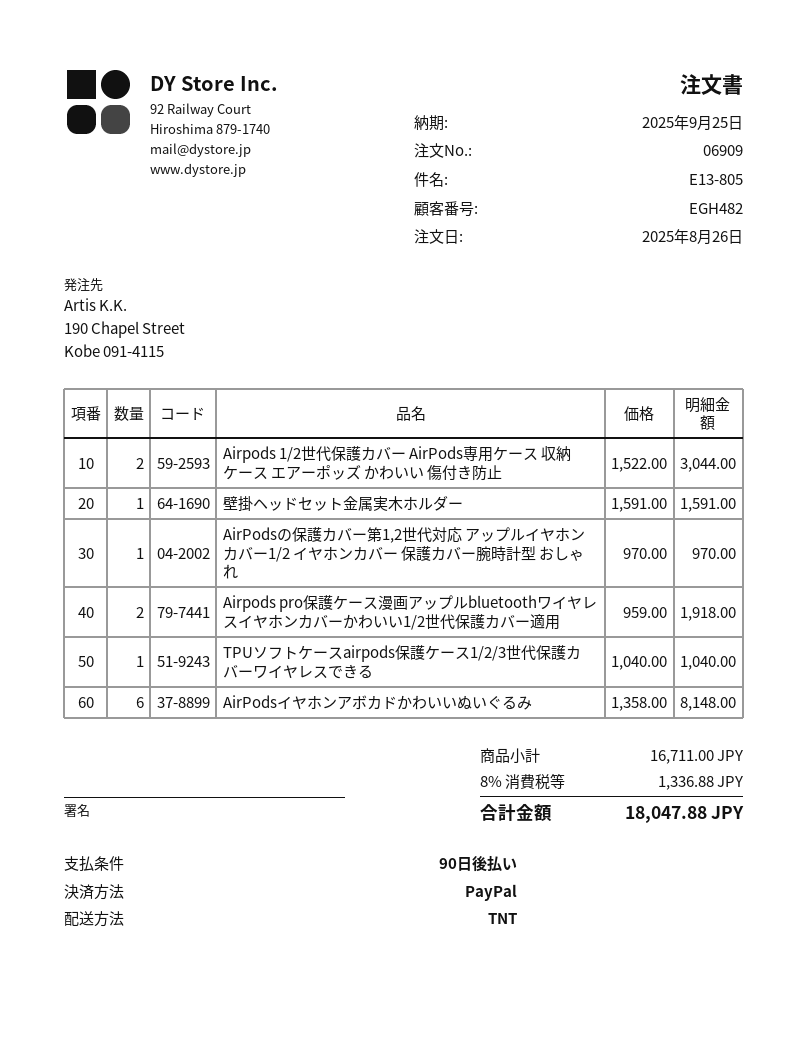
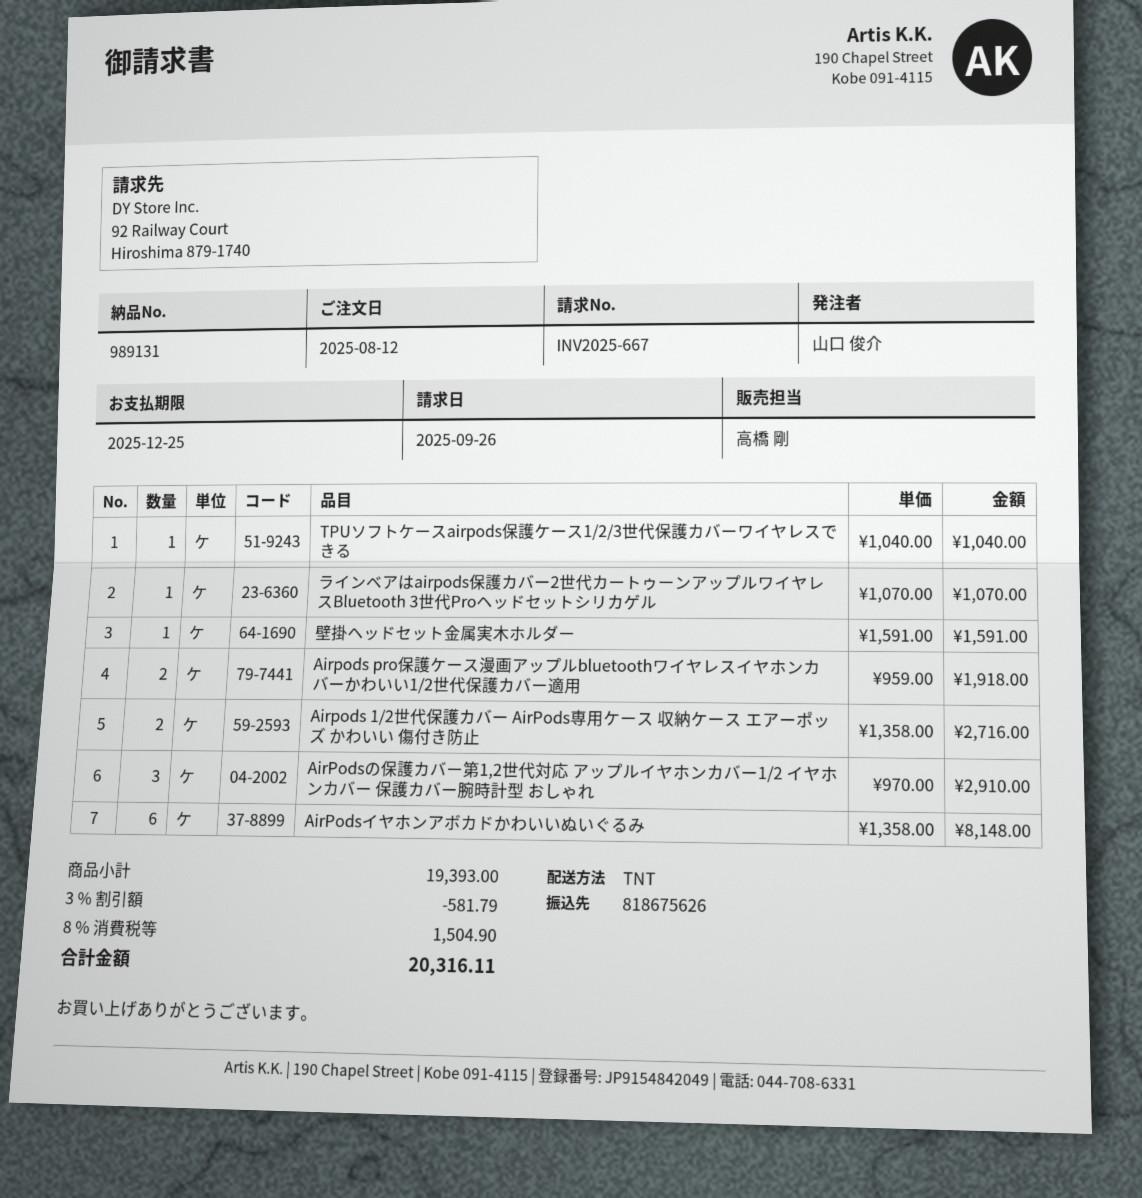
order date: 2025-08-26 -> 2025-08-12
Airpods 1/2世代保護カバー AirPods専用ケース 収納ケース エアーポッズ かわいい 傷付き防止: 2 x 1522.00 = 3044.00 -> 2 x 1358.00 = 2716.00
AirPodsの保護カバー第1,2世代対応 アップルイヤホンカバー1/2 イヤホンカバー 保護カバー腕時計型 おしゃれ: 1 x 970.00 = 970.00 -> 3 x 970.00 = 2910.00
ラインベアはairpods保護カバー2世代カートゥーンアップルワイヤレスBluetooth 3世代Proヘッドセットシリカゲル: none -> 1 x 1070.00 = 1070.00
subtotal: 16711.00 -> 19393.00
discount: none -> 3% = 581.79
tax: 8% = 1336.88 -> 8% = 1504.90
total: 18047.88 -> 20316.11

